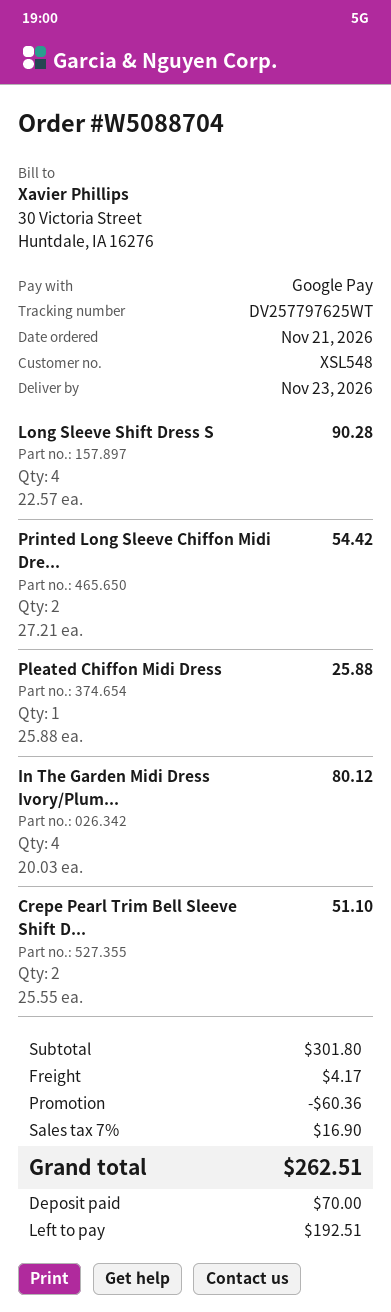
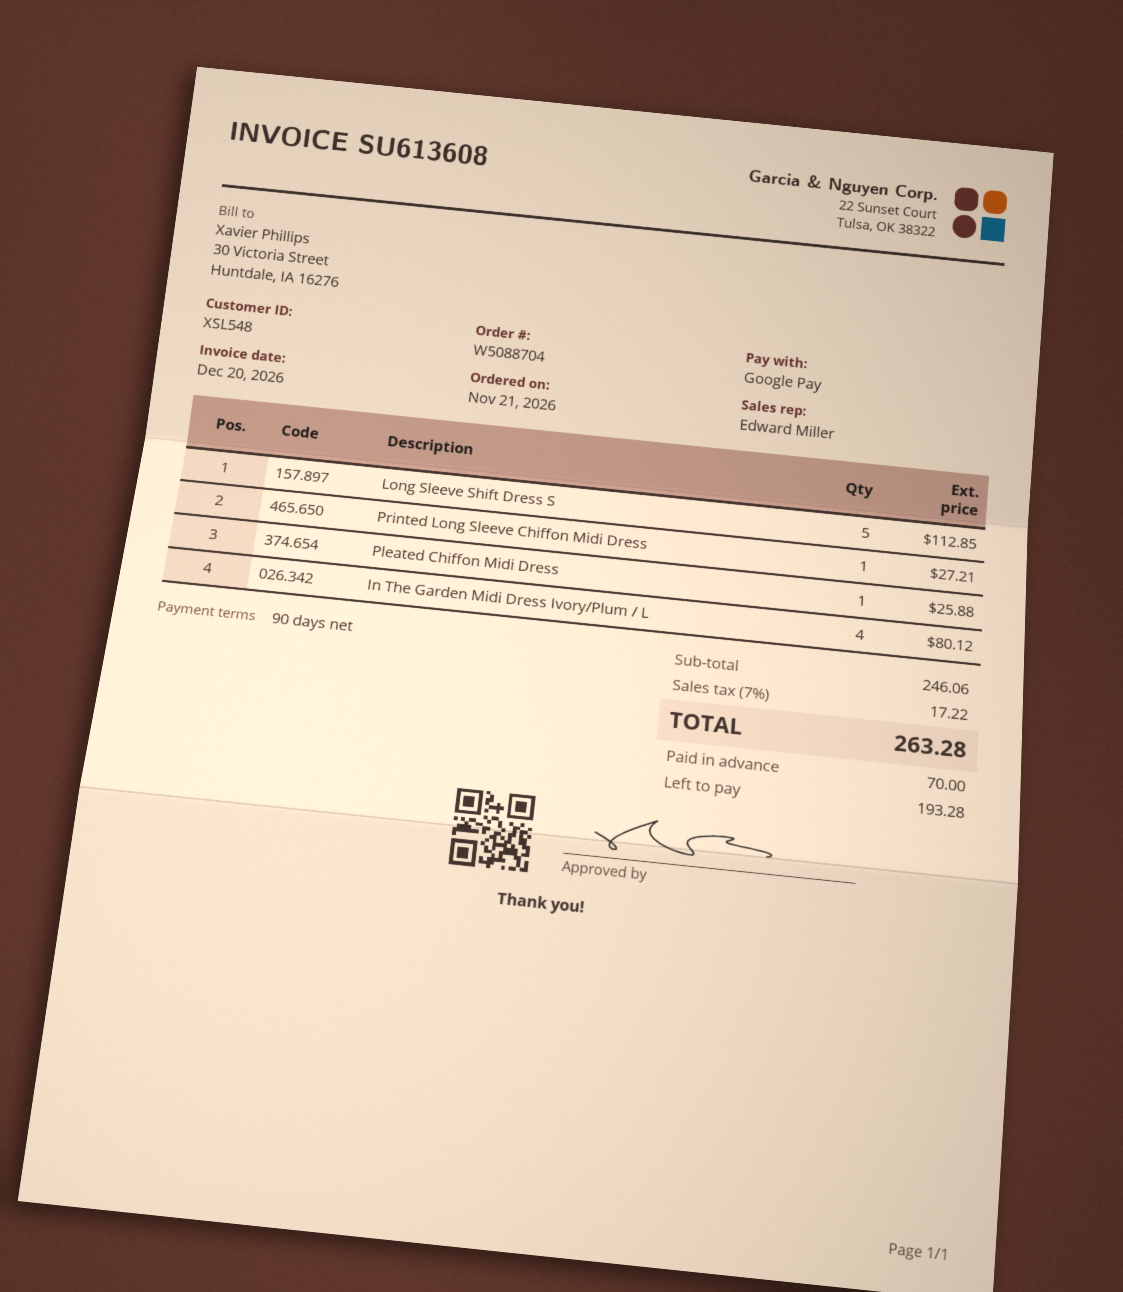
Long Sleeve Shift Dress S: 4 for 90.28 -> 5 for 112.85
Printed Long Sleeve Chiffon Midi Dre...: 2 for 54.42 -> 1 for 27.21
Crepe Pearl Trim Bell Sleeve Shift D...: 2 for 51.10 -> none
subtotal: 301.80 -> 246.06
discount: 60.36 -> none
shipping: 4.17 -> none
tax: 7% = 16.90 -> 7% = 17.22
total: 262.51 -> 263.28
balance: 192.51 -> 193.28

